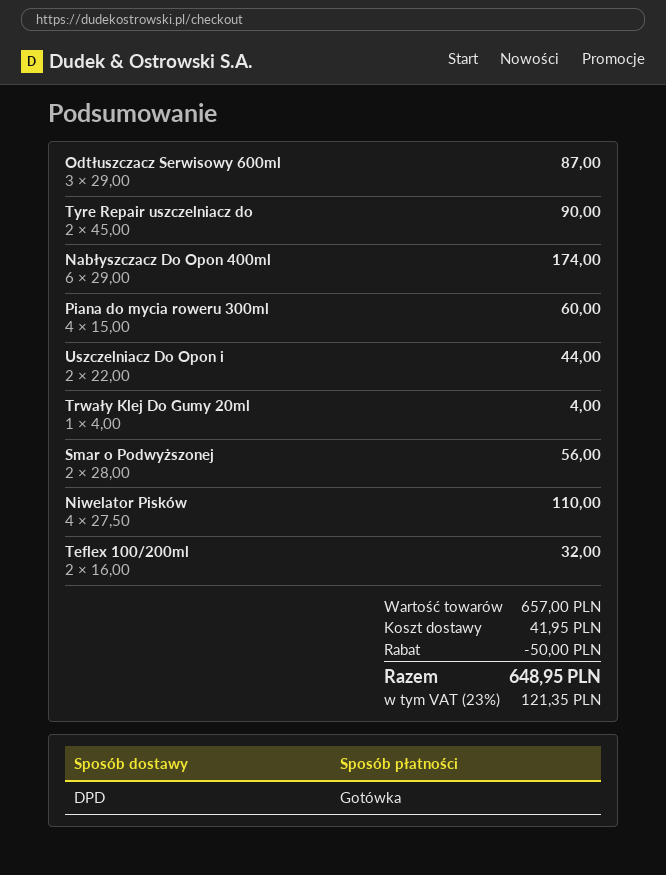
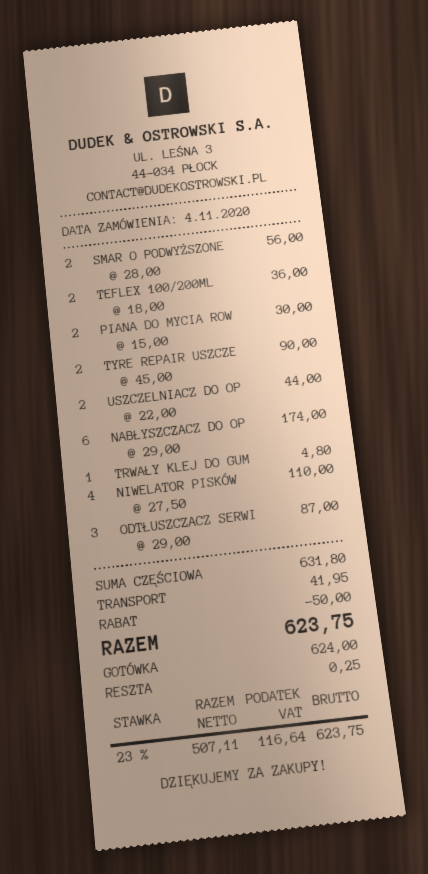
Piana do mycia roweru 300ml: 4 x 15.00 = 60.00 -> 2 x 15.00 = 30.00
Trwały Klej Do Gumy 20ml: 1 x 4.00 = 4.00 -> 1 x 4.80 = 4.80
Teflex 100/200ml: 2 x 16.00 = 32.00 -> 2 x 18.00 = 36.00
subtotal: 657.00 -> 631.80
tax: 23% = 121.35 -> 23% = 116.64
total: 648.95 -> 623.75

